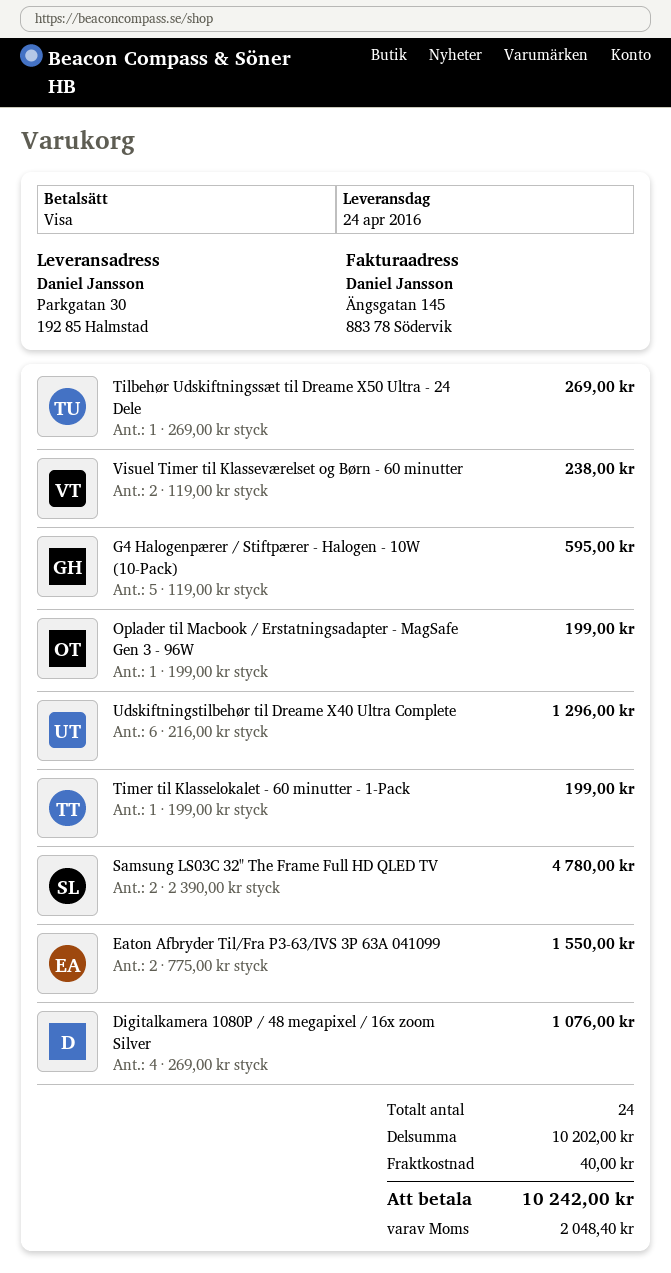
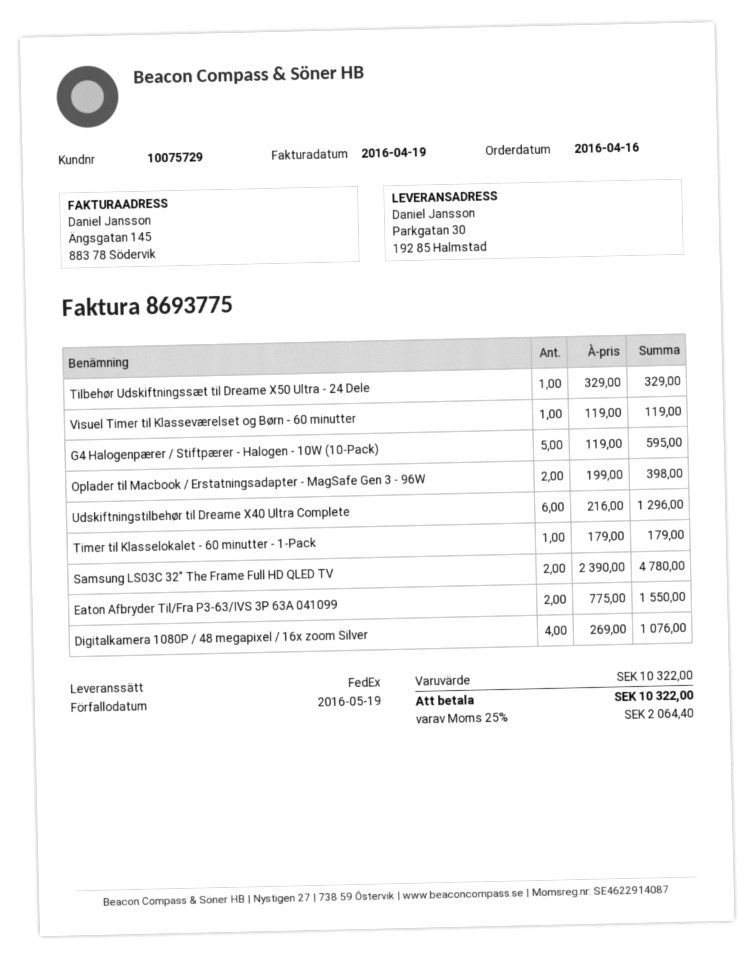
Tilbehør Udskiftningssæt til Dreame X50 Ultra - 24 Dele: 1 x 269.00 = 269.00 -> 1 x 329.00 = 329.00
Visuel Timer til Klasseværelset og Børn - 60 minutter: 2 x 119.00 = 238.00 -> 1 x 119.00 = 119.00
Oplader til Macbook / Erstatningsadapter - MagSafe Gen 3 - 96W: 1 x 199.00 = 199.00 -> 2 x 199.00 = 398.00
Timer til Klasselokalet - 60 minutter - 1-Pack: 1 x 199.00 = 199.00 -> 1 x 179.00 = 179.00
subtotal: 10202.00 -> 10322.00
shipping: 40.00 -> none
tax: 2048.40 -> 2064.40
total: 10242.00 -> 10322.00

